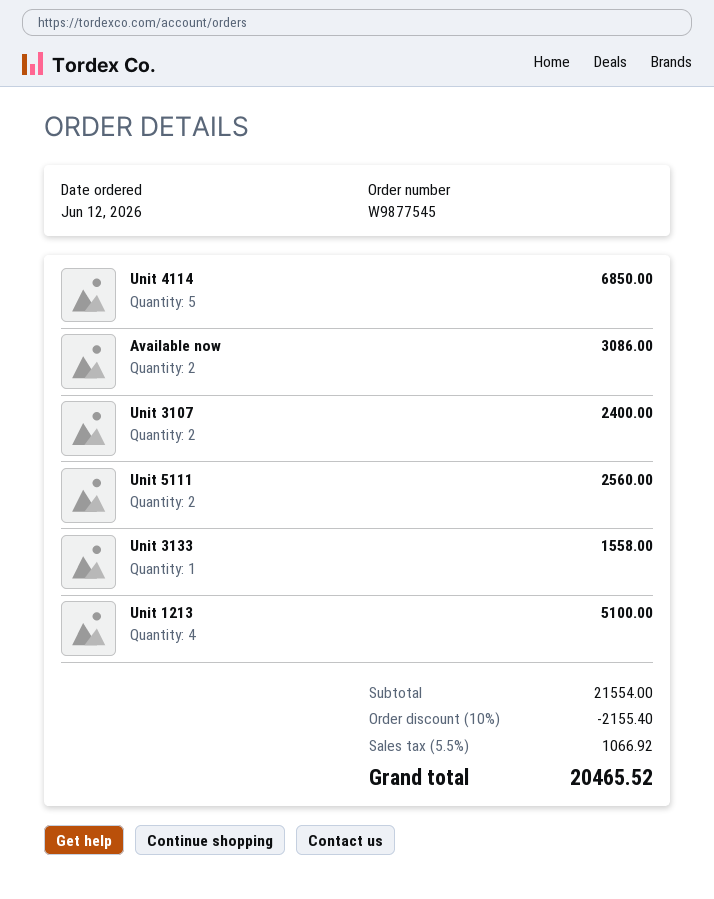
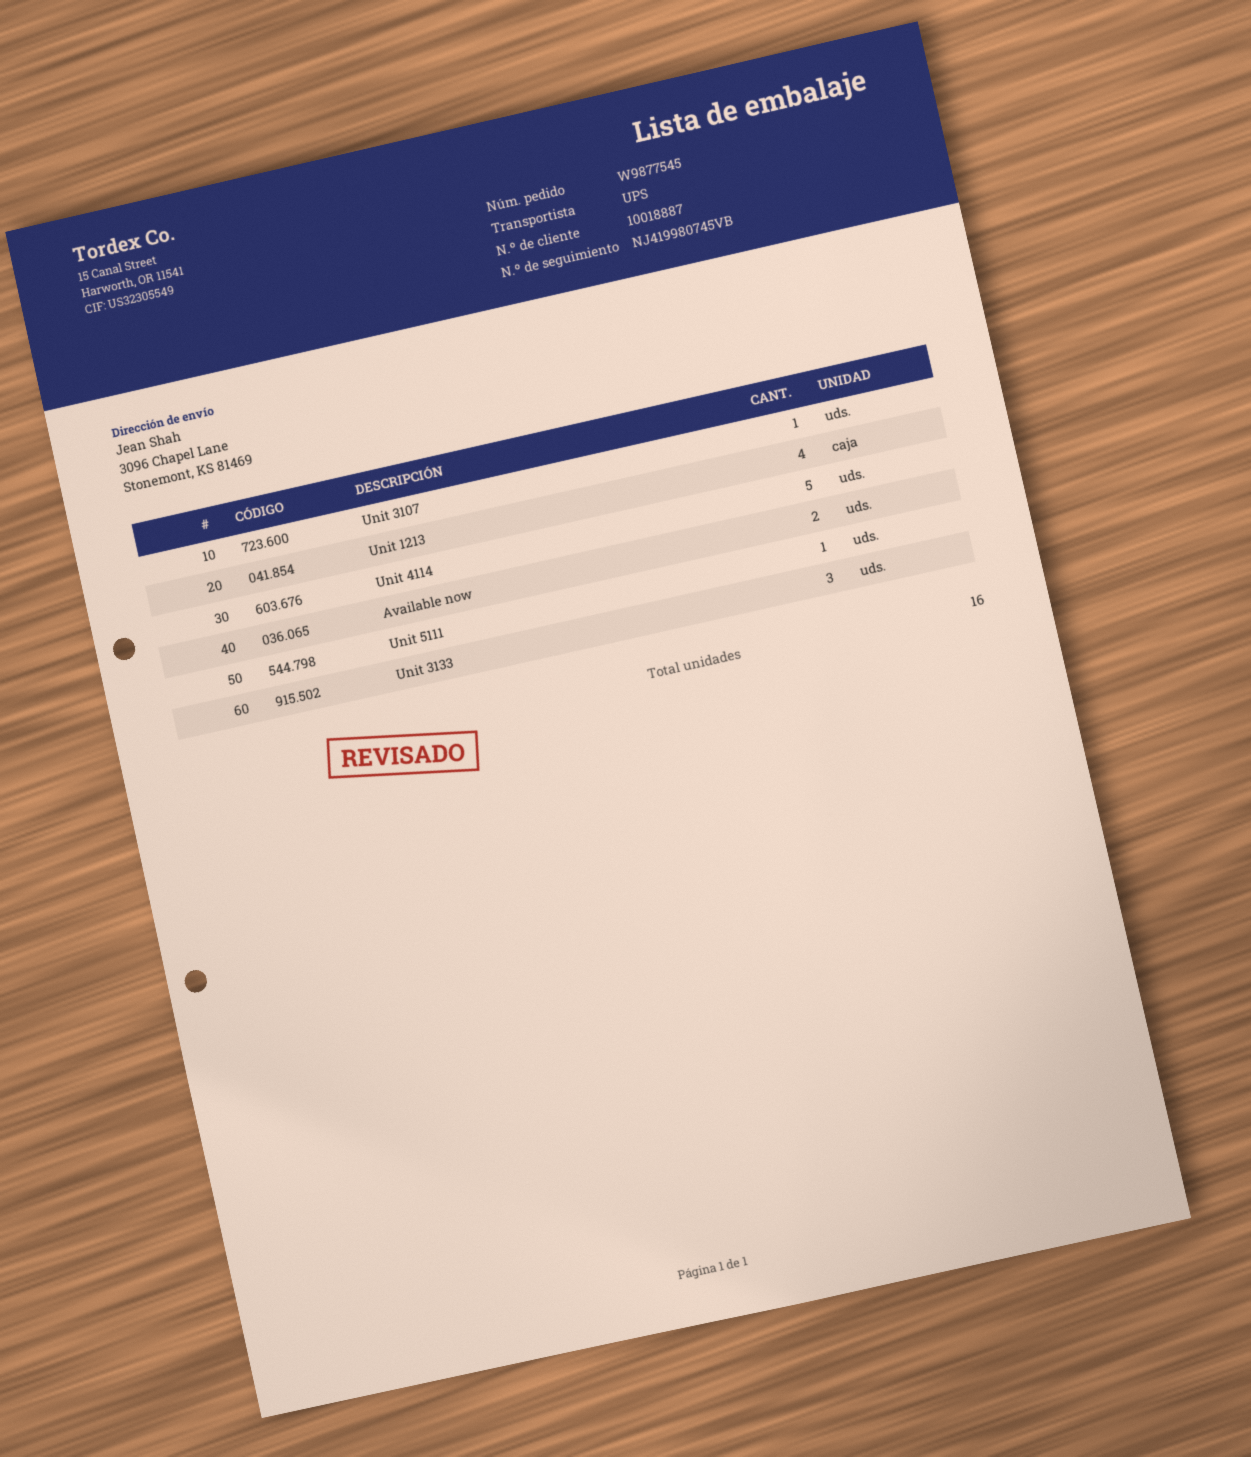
Unit 3107: 2 -> 1
Unit 5111: 2 -> 1
Unit 3133: 1 -> 3

